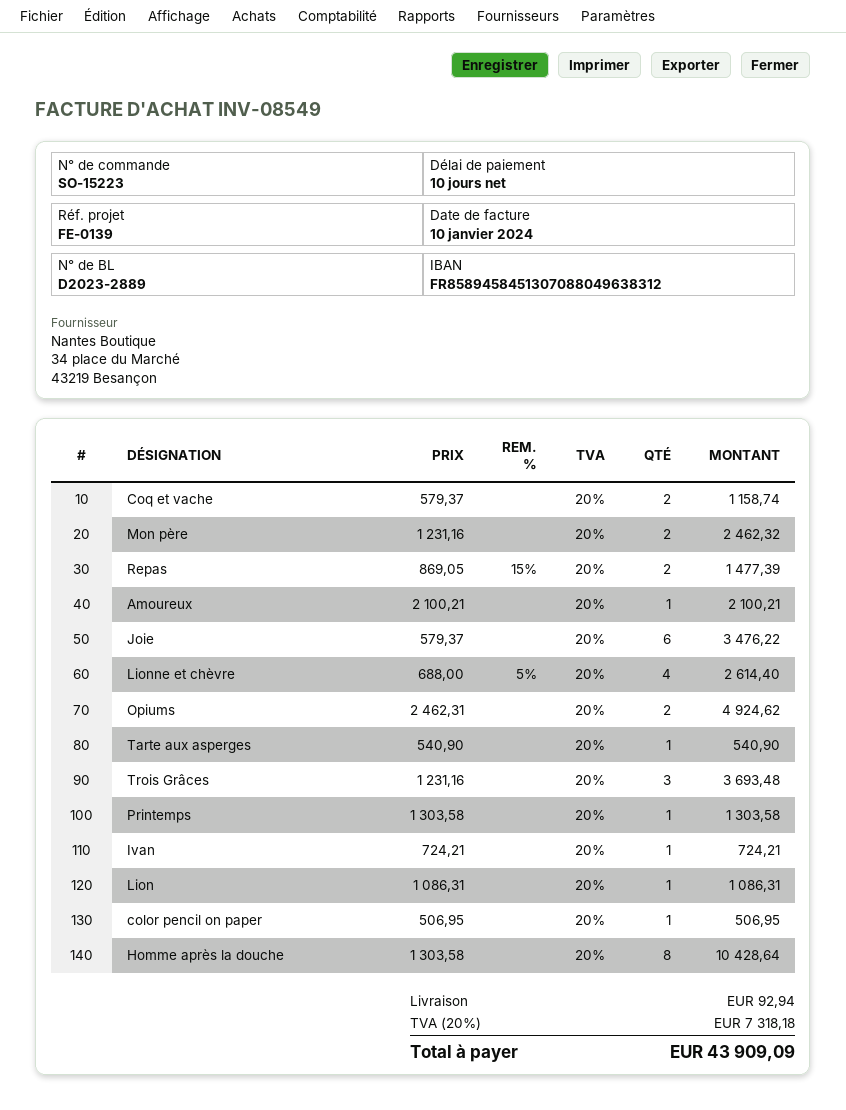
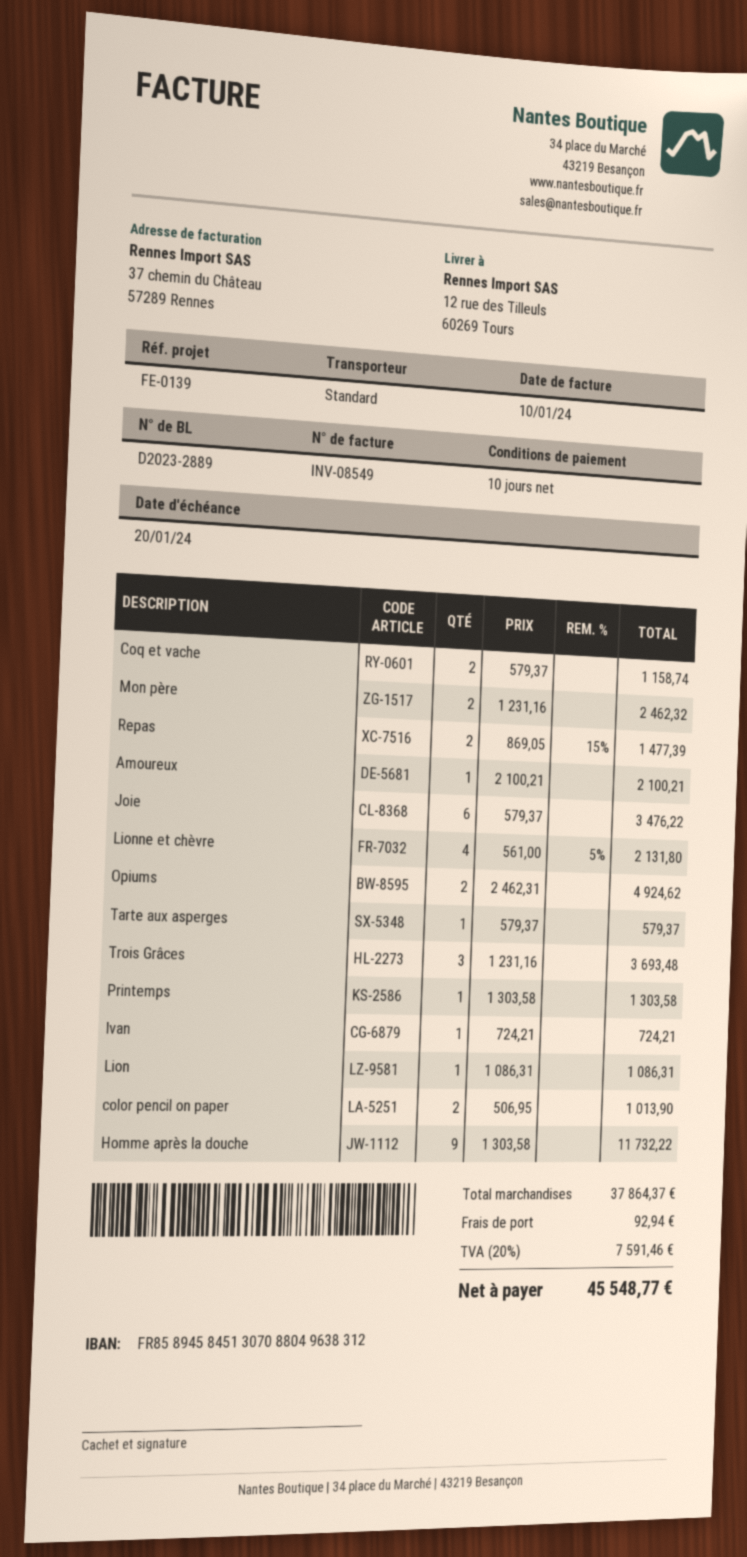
Lionne et chèvre: 4 x 688.00 - 5% = 2614.40 -> 4 x 561.00 - 5% = 2131.80
Tarte aux asperges: 1 x 540.90 = 540.90 -> 1 x 579.37 = 579.37
color pencil on paper: 1 x 506.95 = 506.95 -> 2 x 506.95 = 1013.90
Homme après la douche: 8 x 1303.58 = 10428.64 -> 9 x 1303.58 = 11732.22
tax: 20% = 7318.18 -> 20% = 7591.46
total: 43909.09 -> 45548.77

